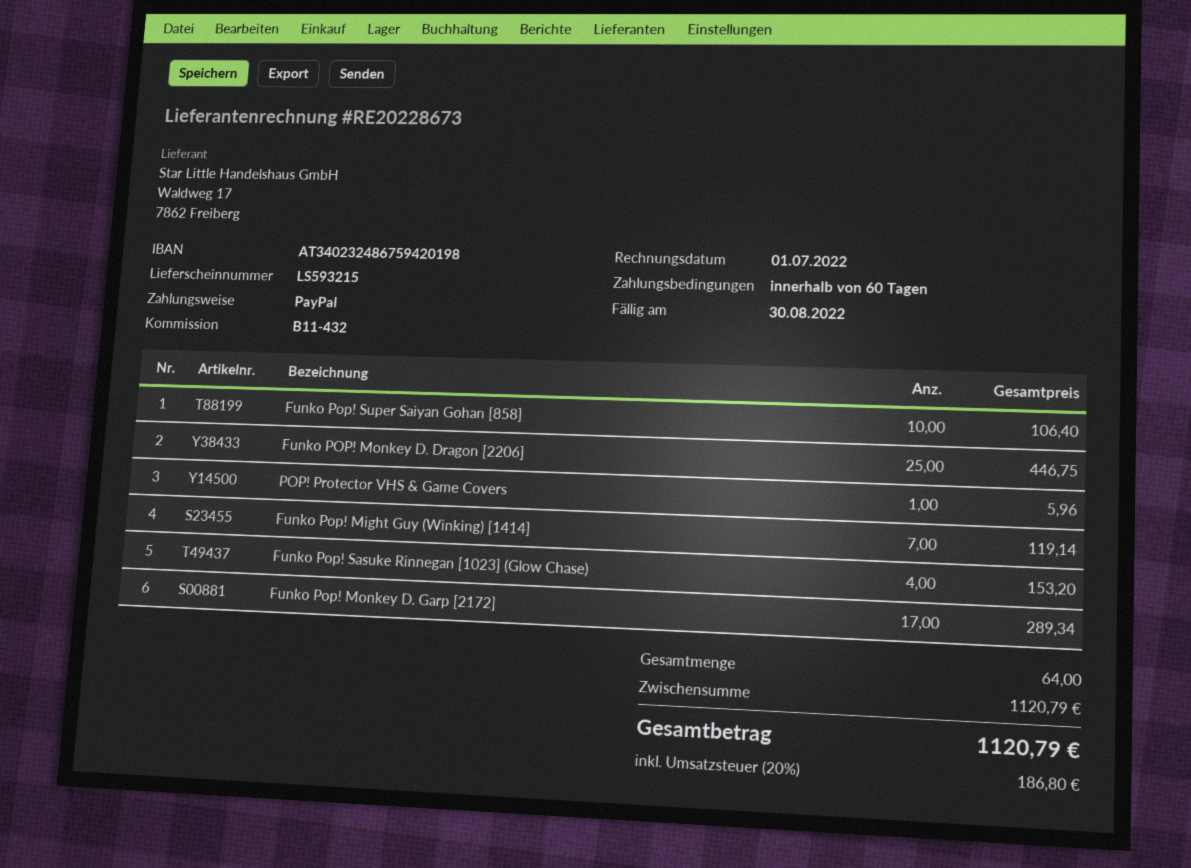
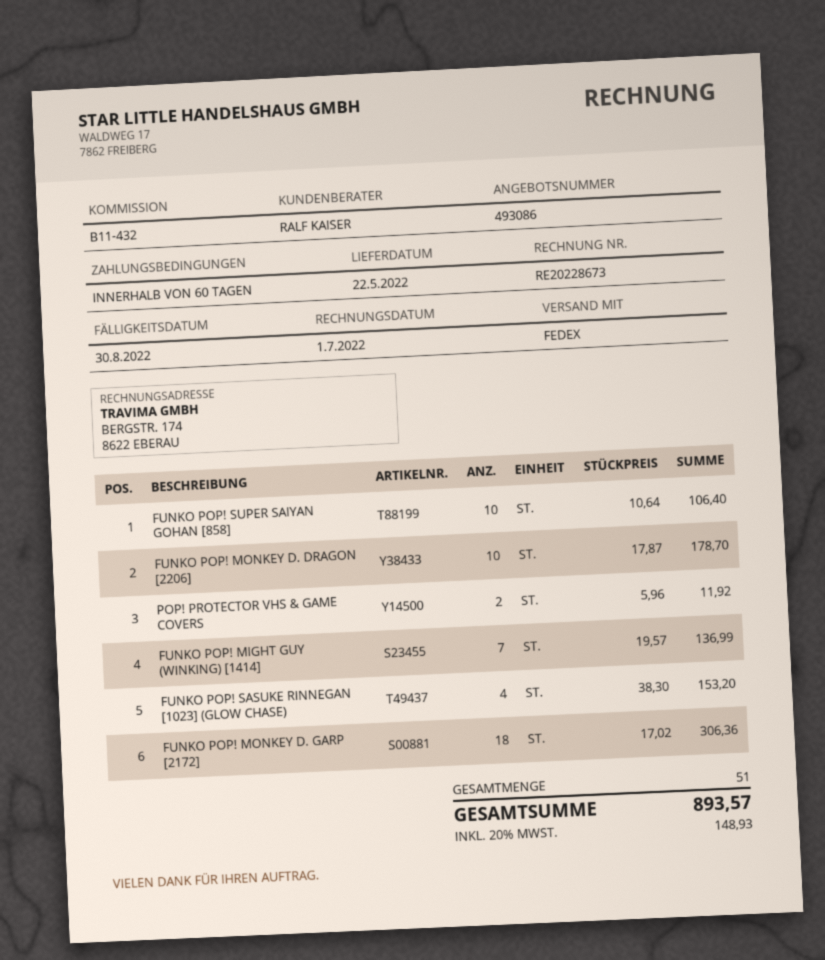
Funko POP! Monkey D. Dragon [2206]: 25 for 446.75 -> 10 for 178.70
POP! Protector VHS & Game Covers: 1 for 5.96 -> 2 for 11.92
Funko Pop! Might Guy (Winking) [1414]: 7 for 119.14 -> 7 for 136.99
Funko Pop! Monkey D. Garp [2172]: 17 for 289.34 -> 18 for 306.36
total quantity: 64 -> 51
tax: 20% = 186.80 -> 20% = 148.93
total: 1120.79 -> 893.57

